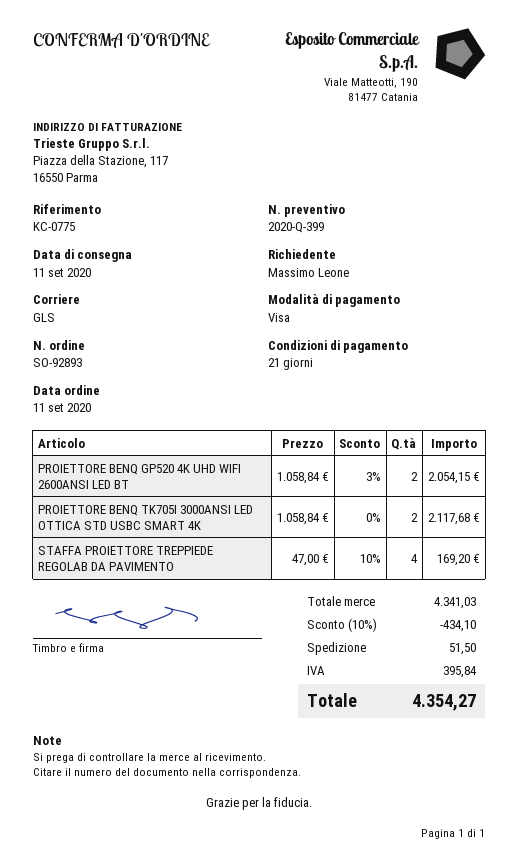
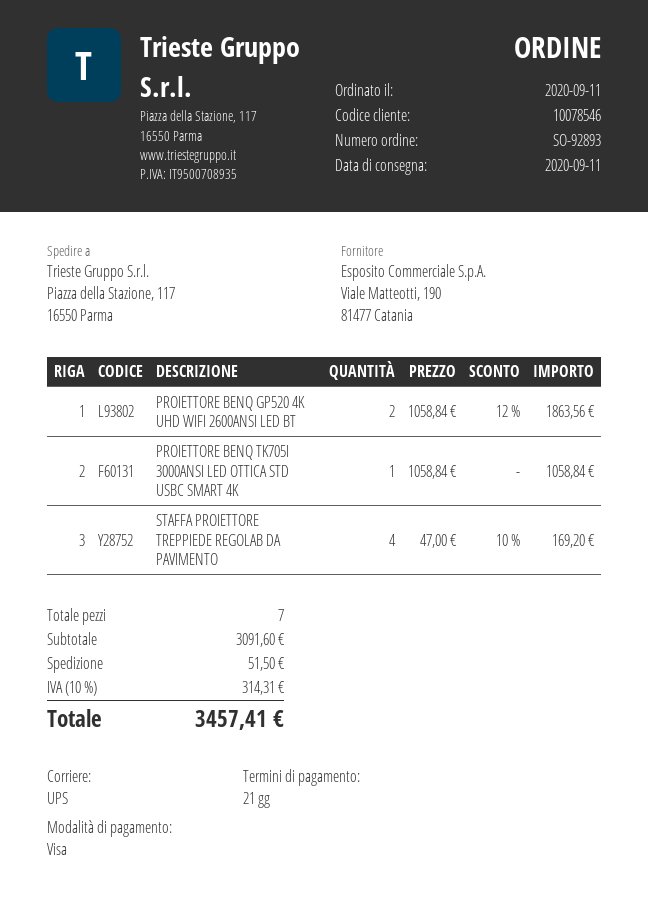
shipping method: GLS -> UPS
PROIETTORE BENQ GP520 4K UHD WIFI 2600ANSI LED BT: 2 x 1058.84 - 3% = 2054.15 -> 2 x 1058.84 - 12% = 1863.56
PROIETTORE BENQ TK705I 3000ANSI LED OTTICA STD USBC SMART 4K: 2 x 1058.84 = 2117.68 -> 1 x 1058.84 = 1058.84
subtotal: 4341.03 -> 3091.60
discount: 10% = 434.10 -> none
tax: 395.84 -> 314.31
total: 4354.27 -> 3457.41

